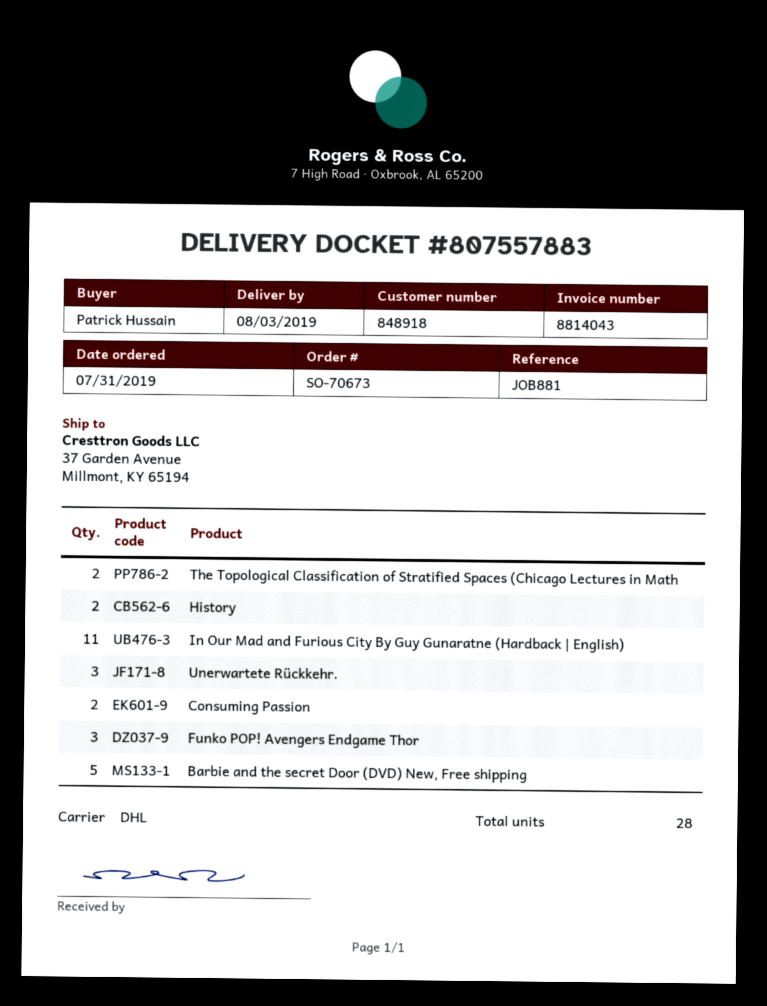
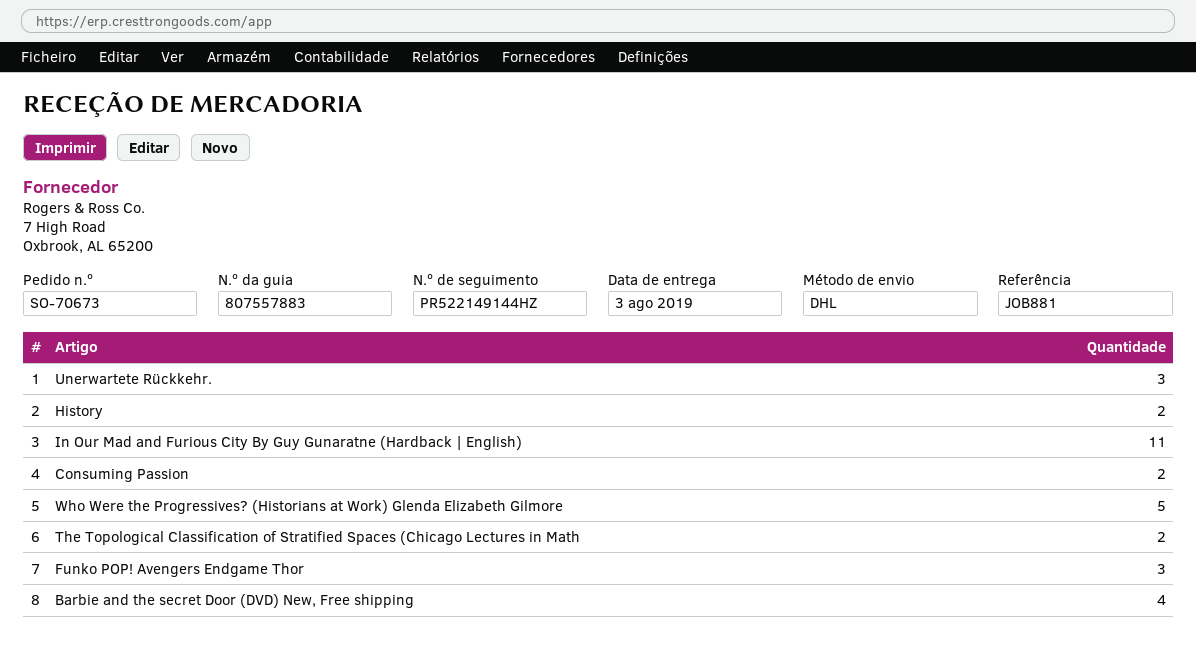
Barbie and the secret Door (DVD) New, Free shipping: 5 -> 4
Who Were the Progressives? (Historians at Work) Glenda Elizabeth Gilmore: none -> 5

